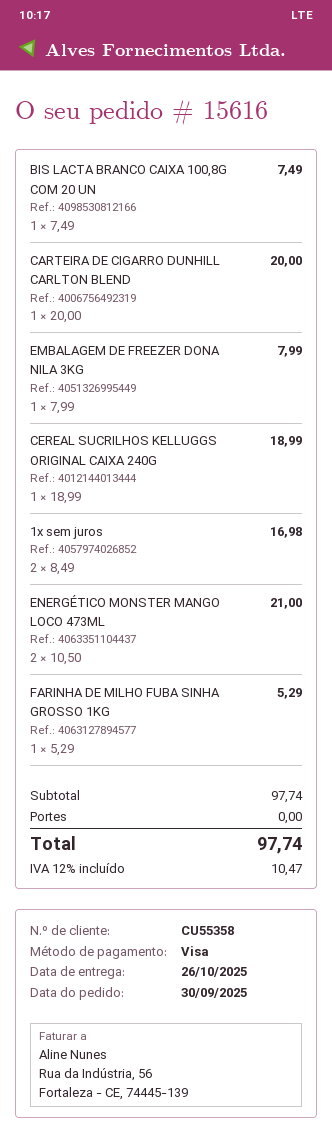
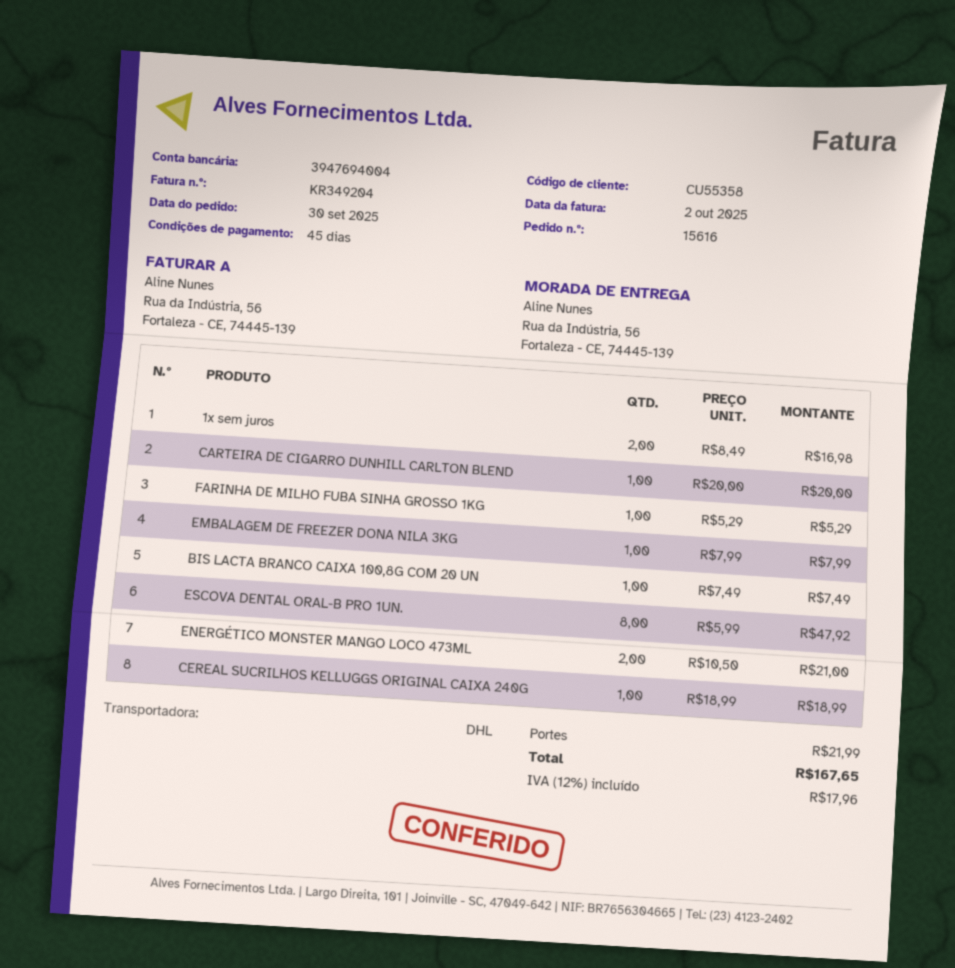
ESCOVA DENTAL ORAL-B PRO 1UN.: none -> 8 x 5.99 = 47.92
shipping: 0.00 -> 21.99
tax: 12% = 10.47 -> 12% = 17.96
total: 97.74 -> 167.65

